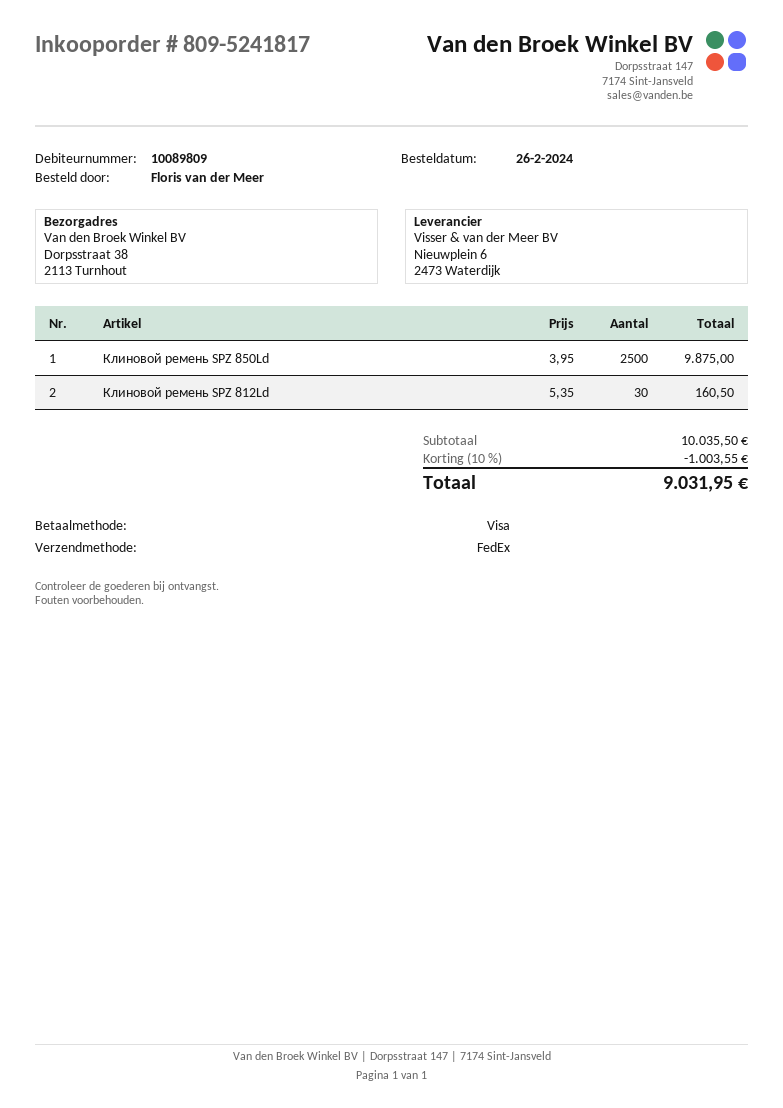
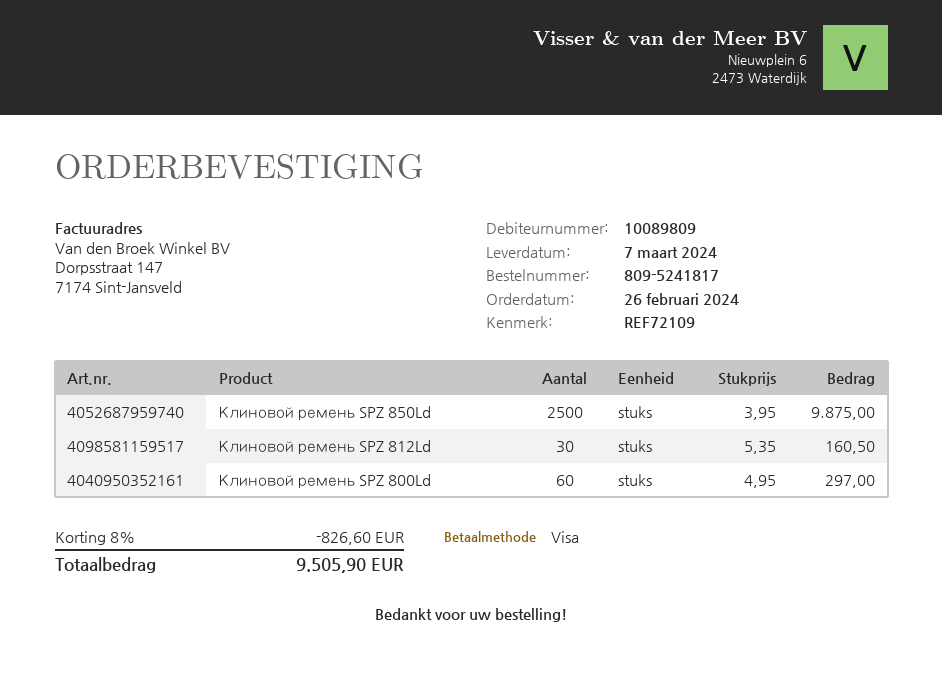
Клиновой ремень SPZ 800Ld: none -> 60 x 4.95 = 297.00
discount: 10% = 1003.55 -> 8% = 826.60
total: 9031.95 -> 9505.90

